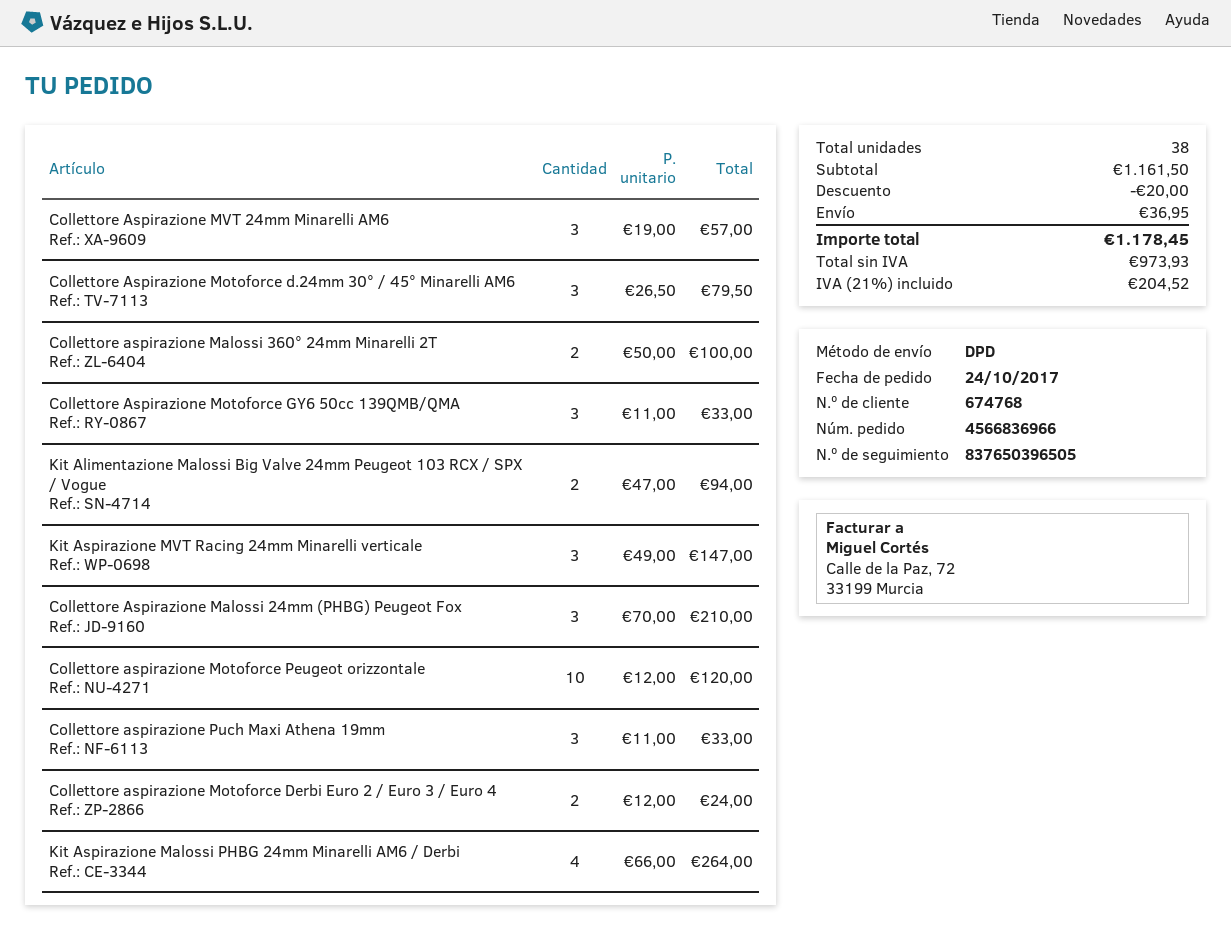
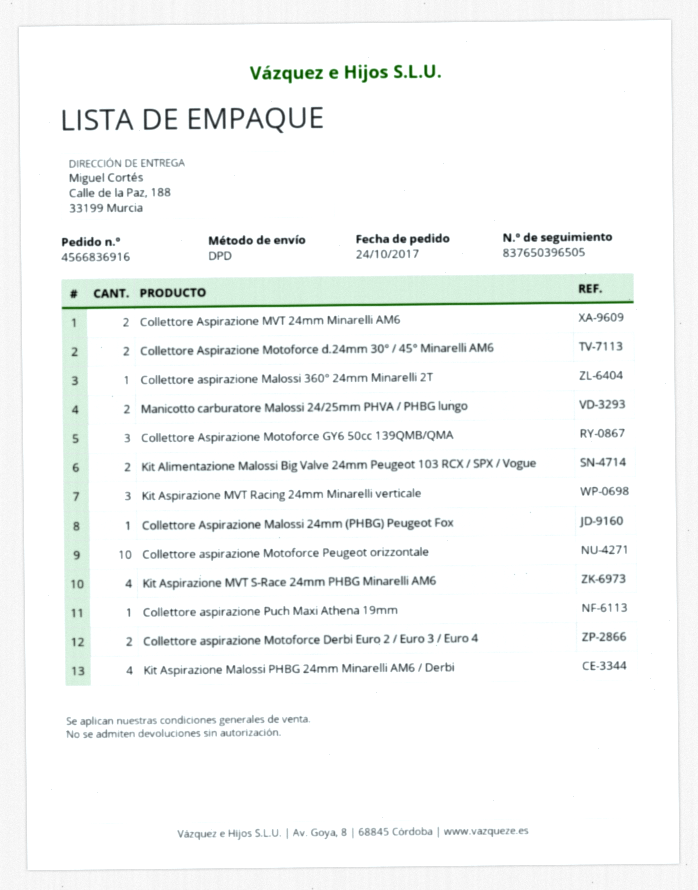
order number: 4566836966 -> 4566836916
Collettore Aspirazione MVT 24mm Minarelli AM6: 3 -> 2
Collettore Aspirazione Motoforce d.24mm 30° / 45° Minarelli AM6: 3 -> 2
Collettore aspirazione Malossi 360° 24mm Minarelli 2T: 2 -> 1
Collettore Aspirazione Malossi 24mm (PHBG) Peugeot Fox: 3 -> 1
Collettore aspirazione Puch Maxi Athena 19mm: 3 -> 1
Manicotto carburatore Malossi 24/25mm PHVA / PHBG lungo: none -> 2
Kit Aspirazione MVT S-Race 24mm PHBG Minarelli AM6: none -> 4

